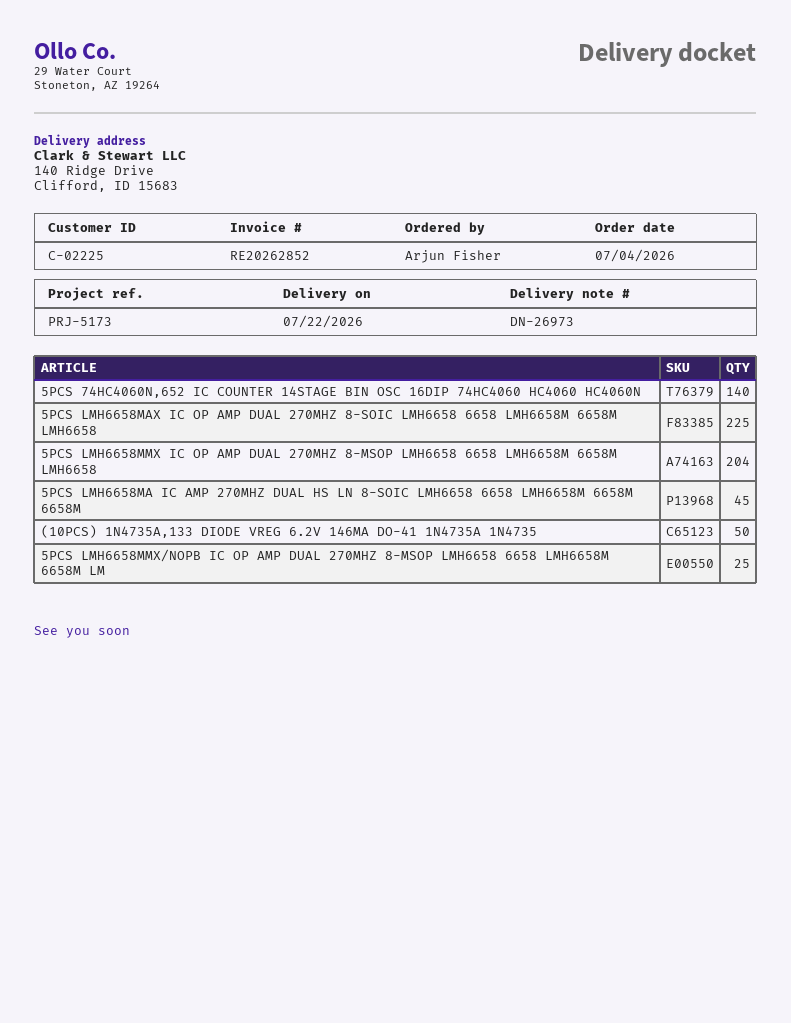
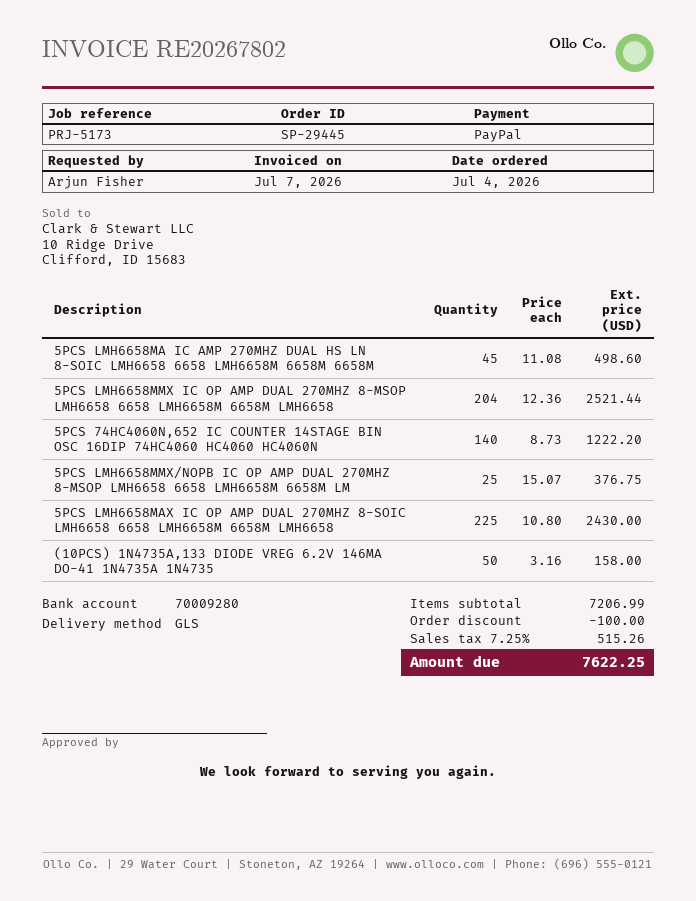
invoice number: RE20262852 -> RE20267802

